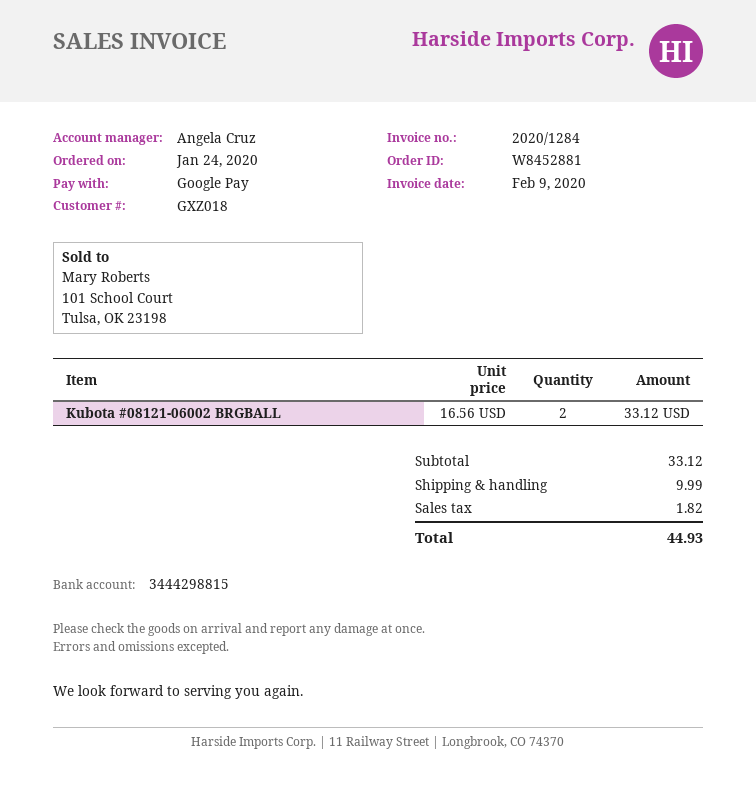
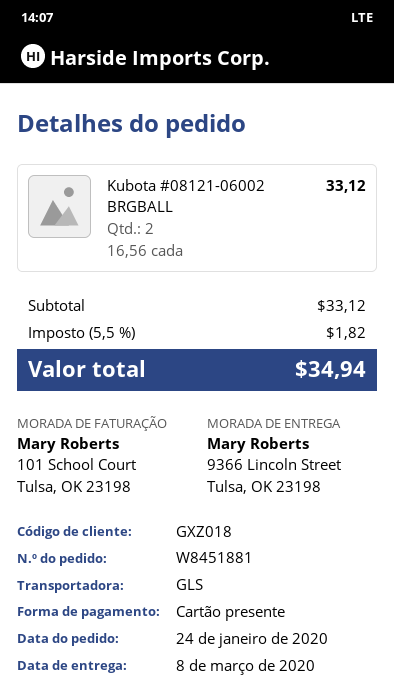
order number: W8452881 -> W8451881
payment method: Google Pay -> gift card
shipping: 9.99 -> none
total: 44.93 -> 34.94

